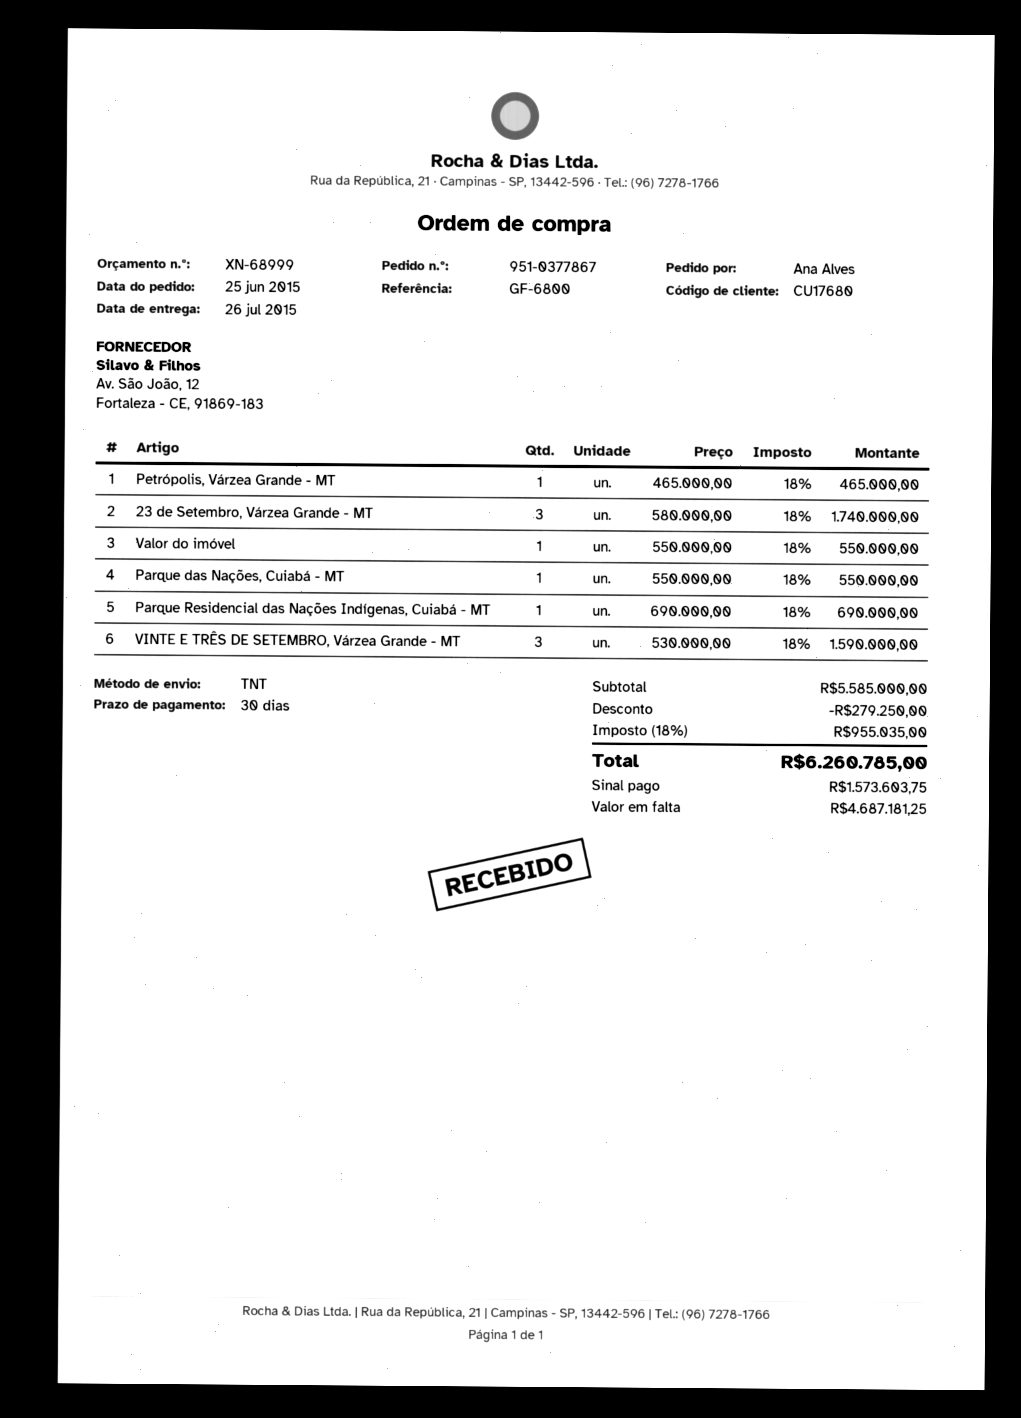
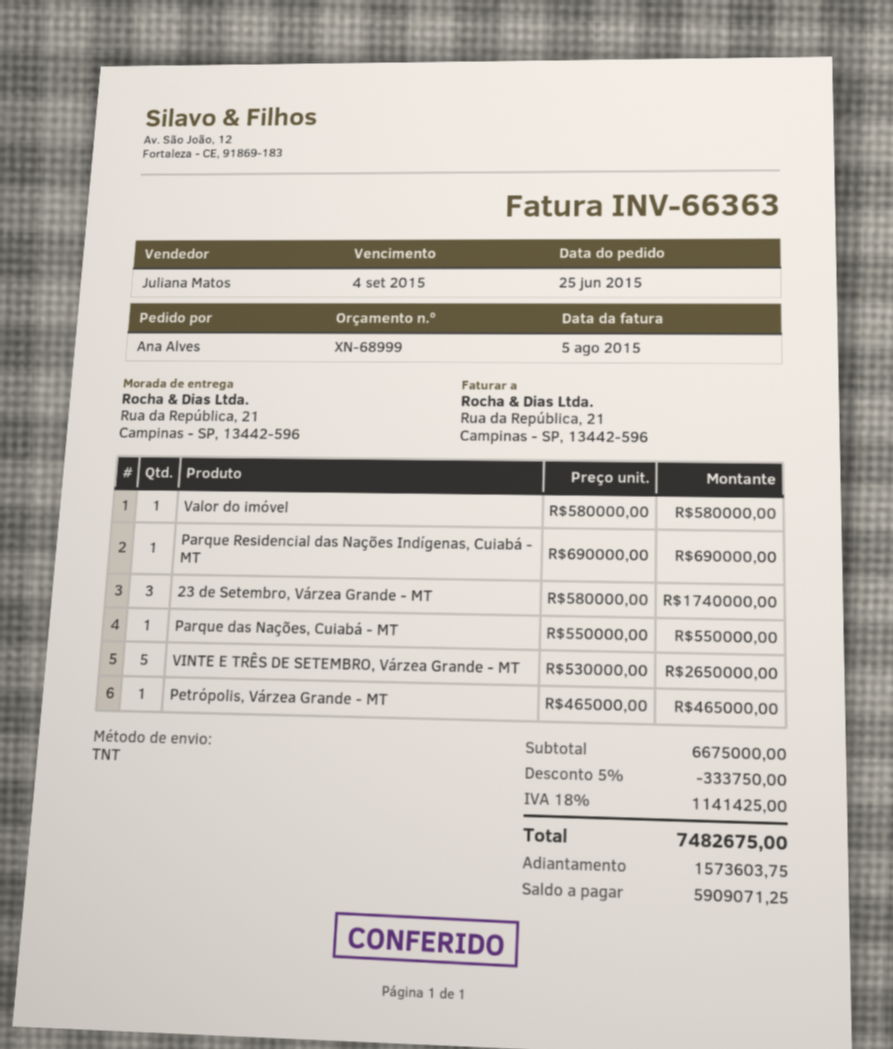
Valor do imóvel: 1 x 550000.00 = 550000.00 -> 1 x 580000.00 = 580000.00
VINTE E TRÊS DE SETEMBRO, Várzea Grande - MT: 3 x 530000.00 = 1590000.00 -> 5 x 530000.00 = 2650000.00
subtotal: 5585000.00 -> 6675000.00
discount: 279250.00 -> 333750.00
tax: 18% = 955035.00 -> 18% = 1141425.00
total: 6260785.00 -> 7482675.00
balance: 4687181.25 -> 5909071.25

